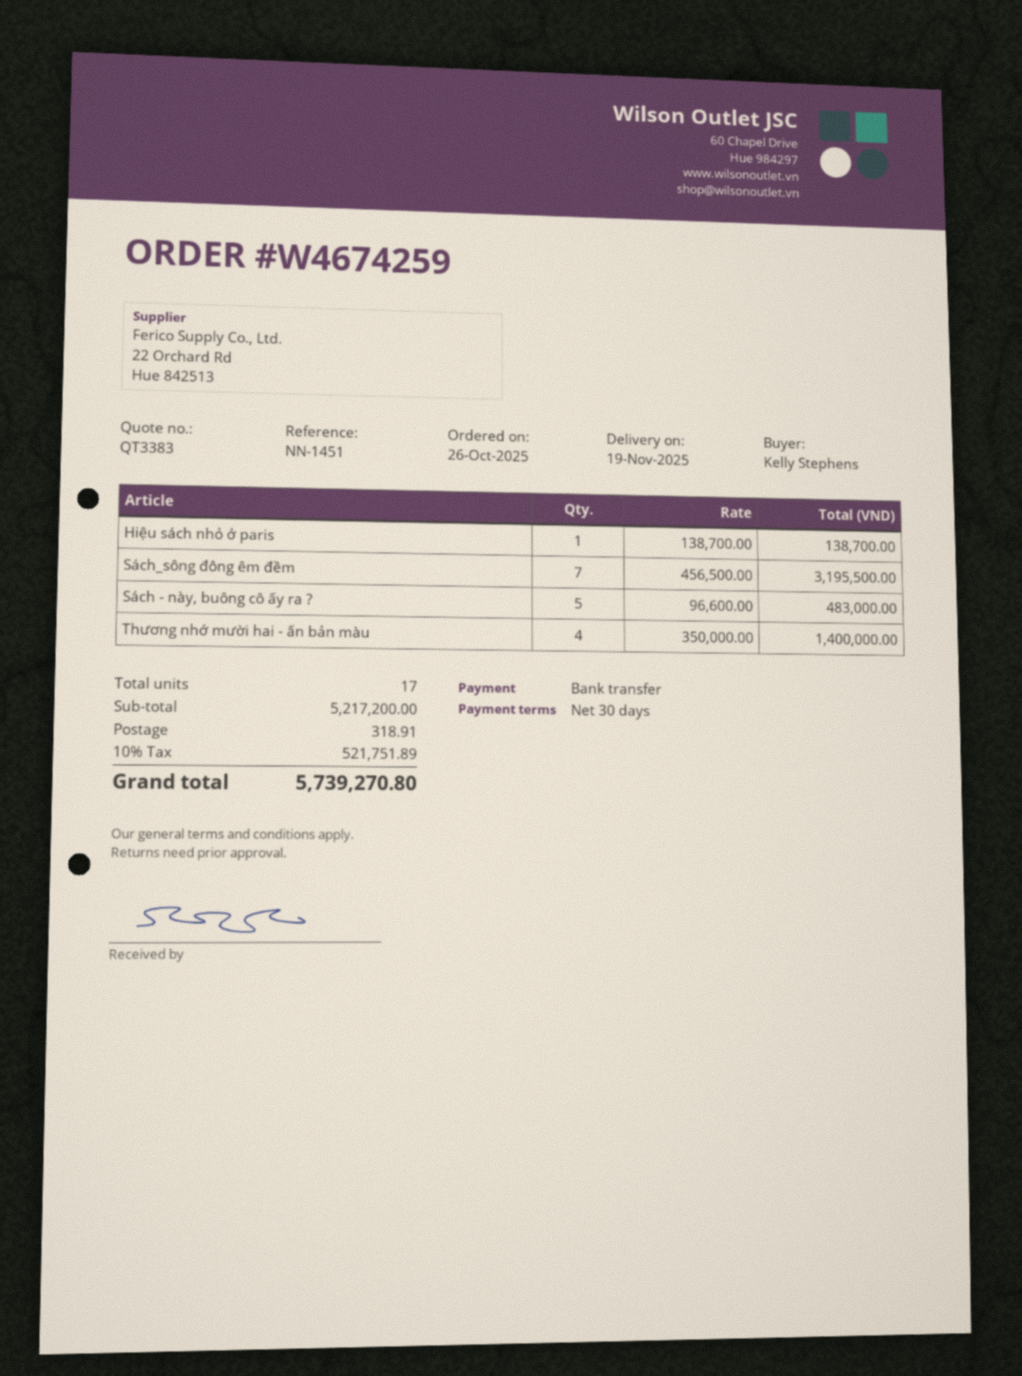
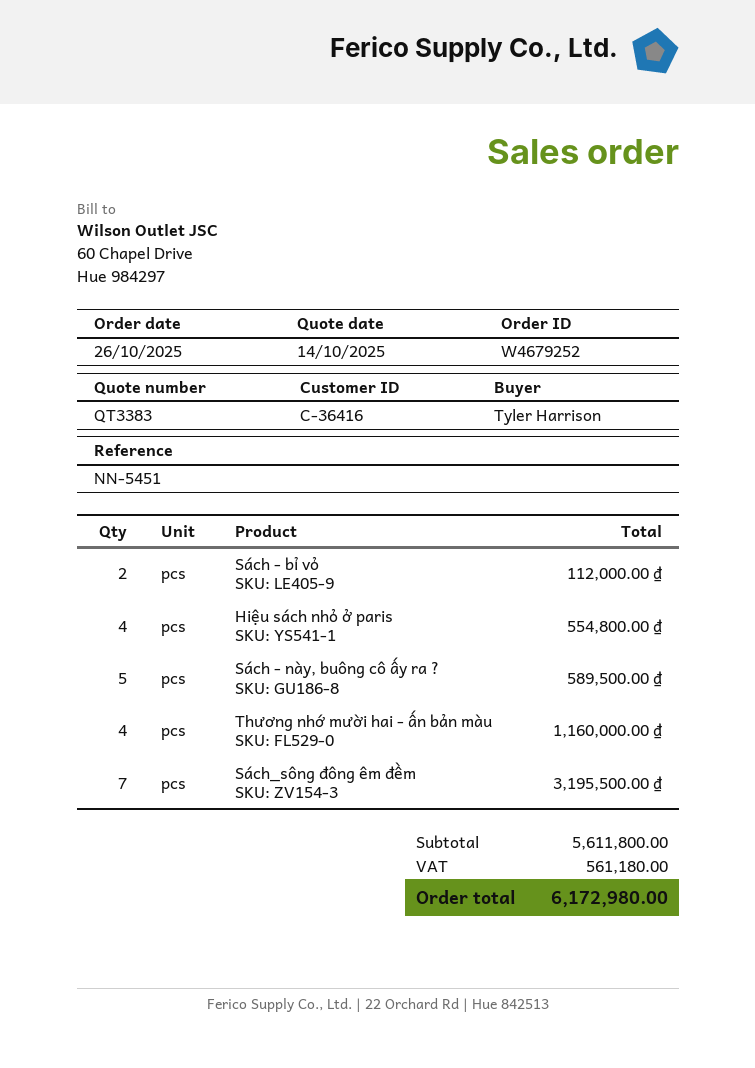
order number: W4674259 -> W4679252
reference: NN-1451 -> NN-5451
ordered by: Kelly Stephens -> Tyler Harrison
Hiệu sách nhỏ ở paris: 1 for 138700.00 -> 4 for 554800.00
Sách - này, buông cô ấy ra ?: 5 for 483000.00 -> 5 for 589500.00
Thương nhớ mười hai - ấn bản màu: 4 for 1400000.00 -> 4 for 1160000.00
Sách - bỉ vỏ: none -> 2 for 112000.00
subtotal: 5217200.00 -> 5611800.00
shipping: 318.91 -> none
tax: 521751.89 -> 561180.00
total: 5739270.80 -> 6172980.00

